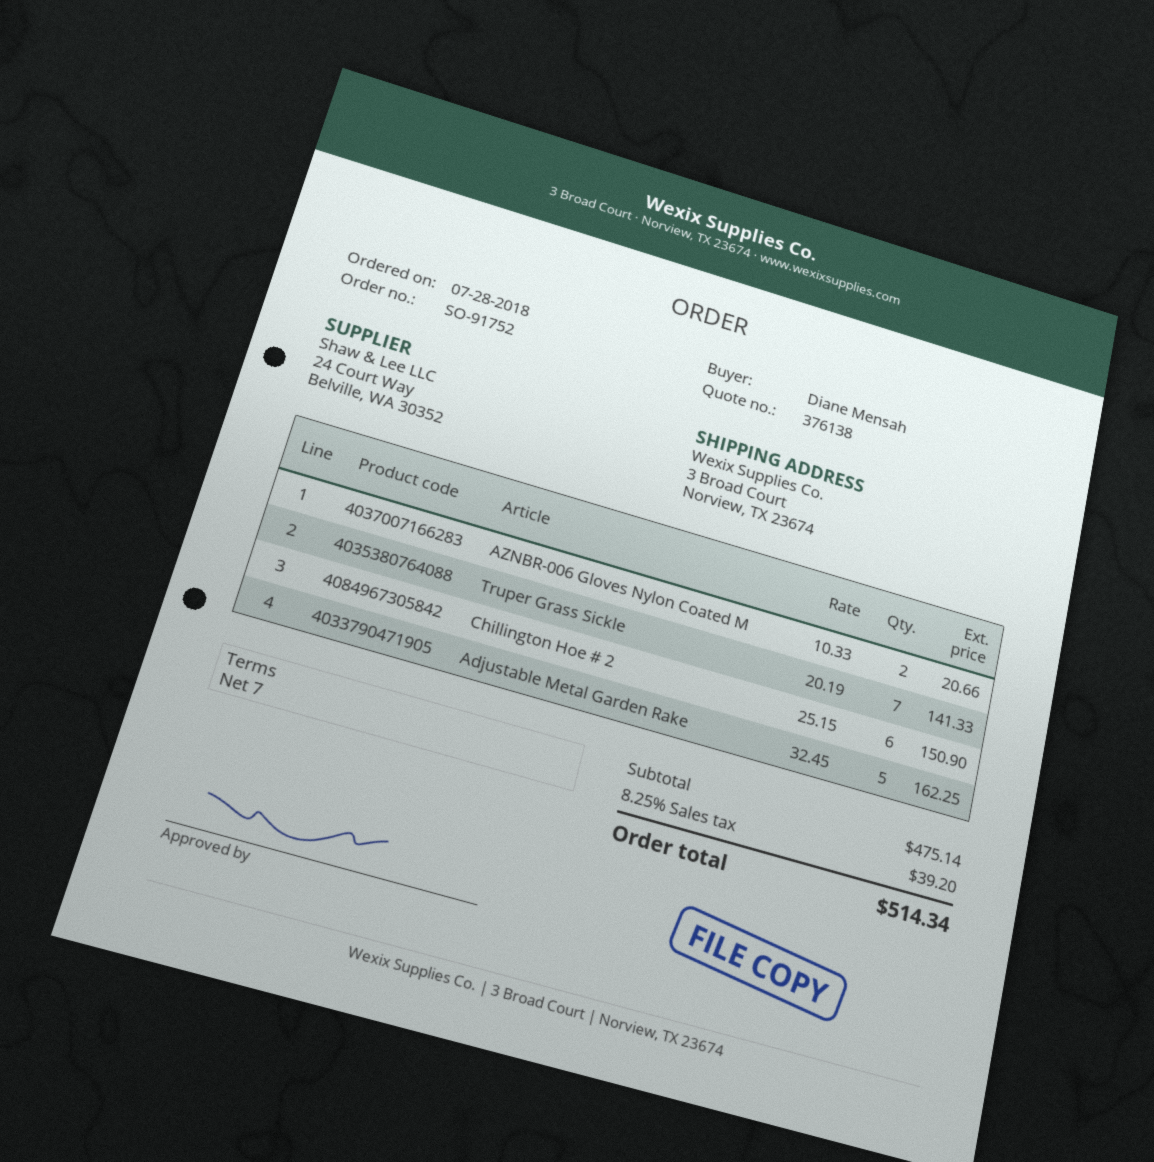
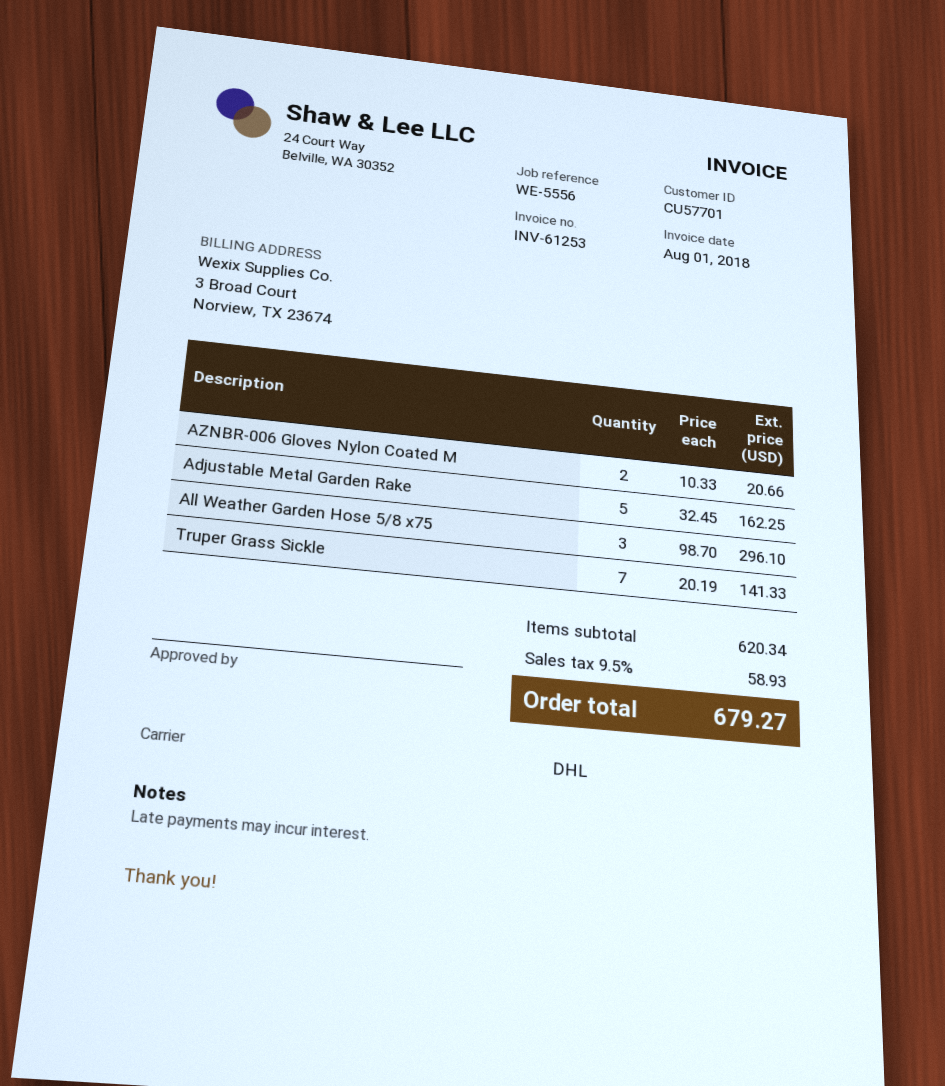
Chillington Hoe # 2: 6 x 25.15 = 150.90 -> none
All Weather Garden Hose 5/8 x75: none -> 3 x 98.70 = 296.10
subtotal: 475.14 -> 620.34
tax: 8.25% = 39.20 -> 9.5% = 58.93
total: 514.34 -> 679.27

